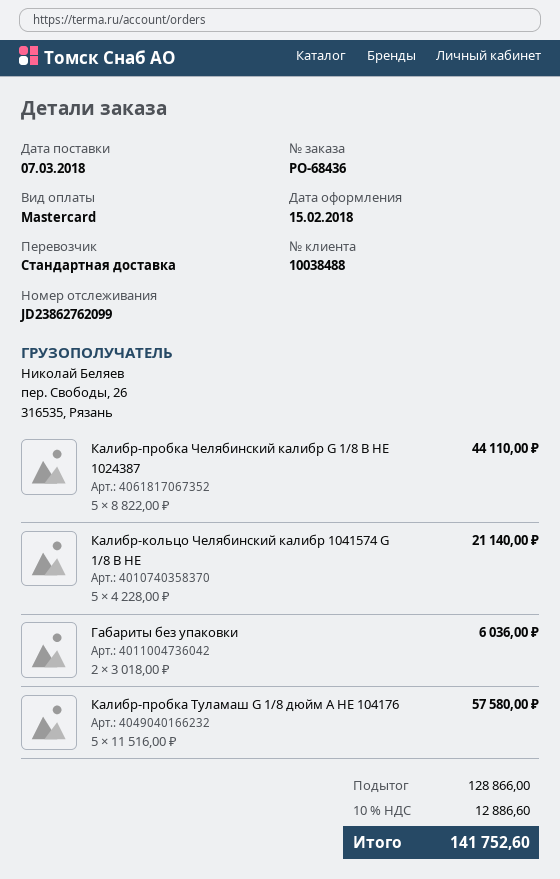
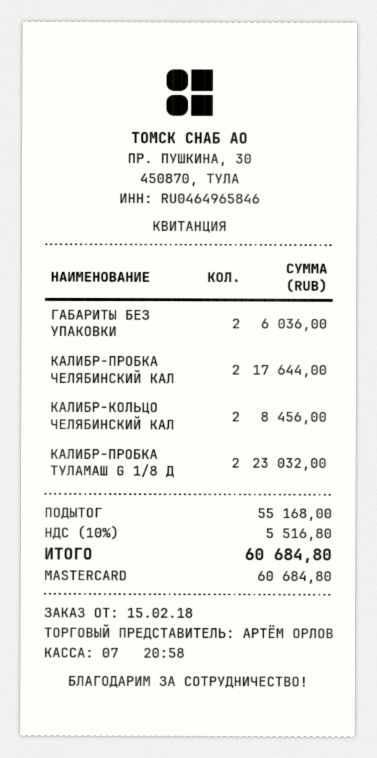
Калибр-пробка Челябинский калибр G 1/8 B НЕ 1024387: 5 for 44110.00 -> 2 for 17644.00
Калибр-кольцо Челябинский калибр 1041574 G 1/8 B НЕ: 5 for 21140.00 -> 2 for 8456.00
Калибр-пробка Туламаш G 1/8 дюйм A НЕ 104176: 5 for 57580.00 -> 2 for 23032.00
subtotal: 128866.00 -> 55168.00
tax: 10% = 12886.60 -> 10% = 5516.80
total: 141752.60 -> 60684.80

